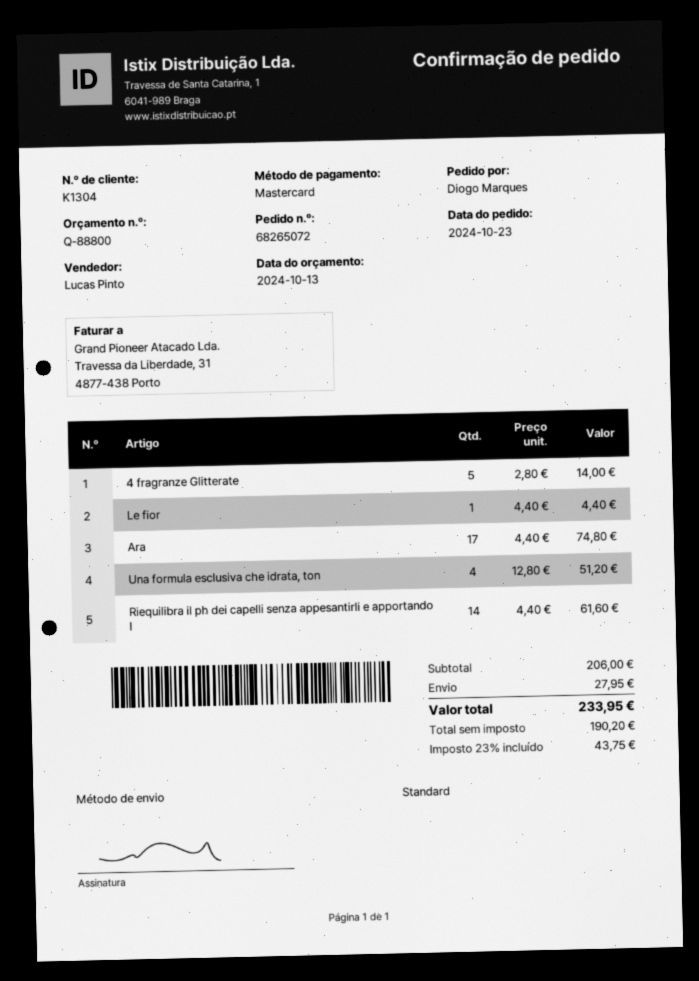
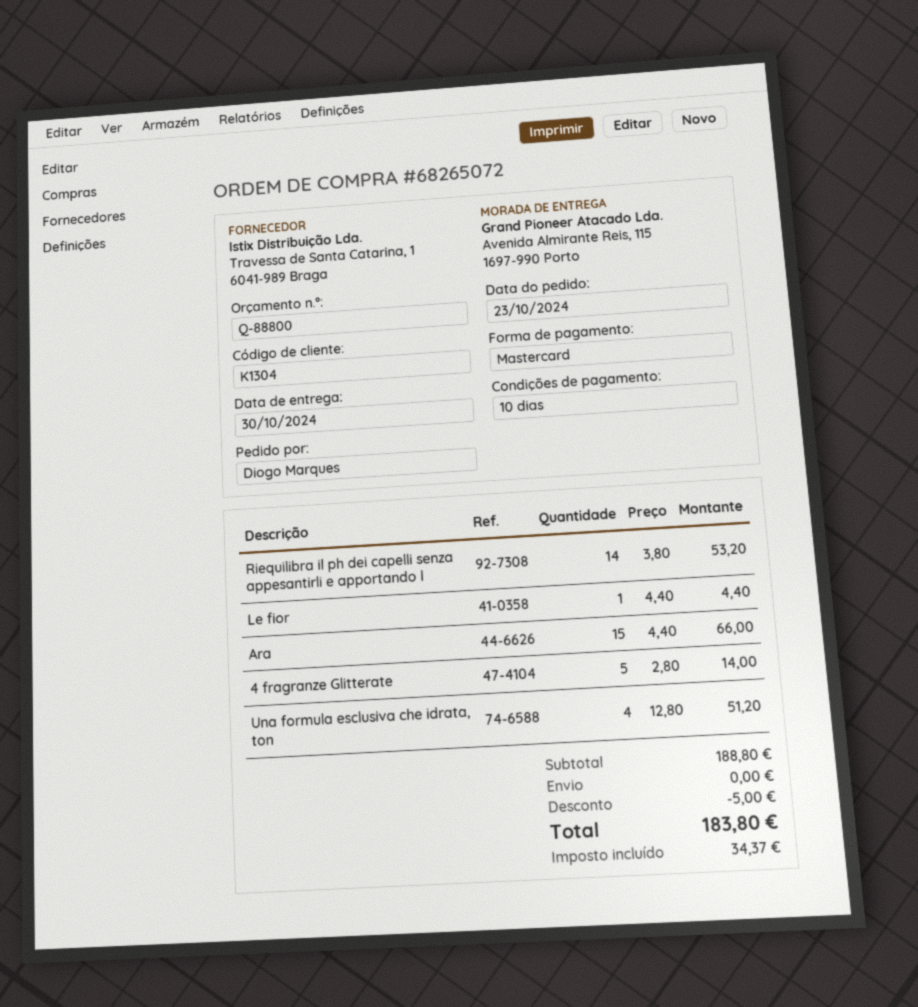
Ara: 17 x 4.40 = 74.80 -> 15 x 4.40 = 66.00
Riequilibra il ph dei capelli senza appesantirli e apportando l: 14 x 4.40 = 61.60 -> 14 x 3.80 = 53.20
subtotal: 206.00 -> 188.80
discount: none -> 5.00
shipping: 27.95 -> 0.00
tax: 43.75 -> 34.37
total: 233.95 -> 183.80

